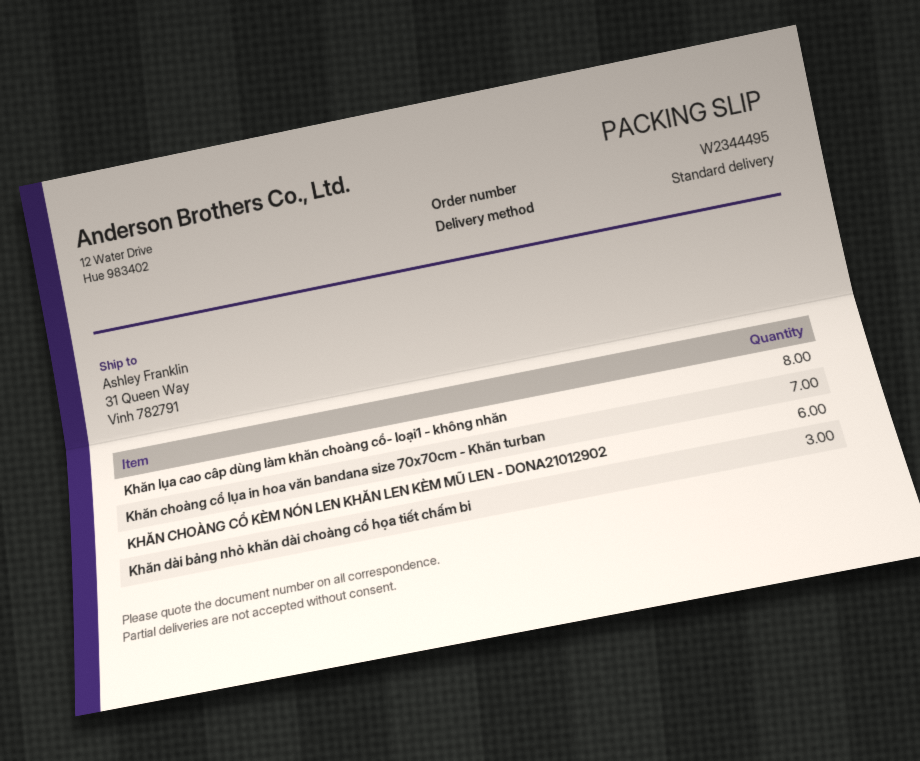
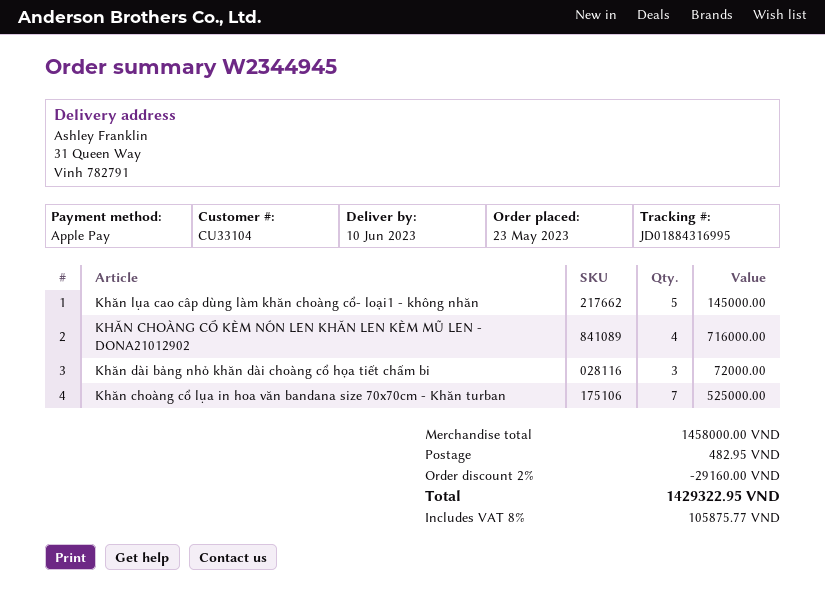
order number: W2344495 -> W2344945
Khăn lụa cao câp dùng làm khăn choàng cổ- loại1 - không nhăn: 8 -> 5
KHĂN CHOÀNG CỔ KÈM NÓN LEN KHĂN LEN KÈM MŨ LEN - DONA21012902: 6 -> 4

